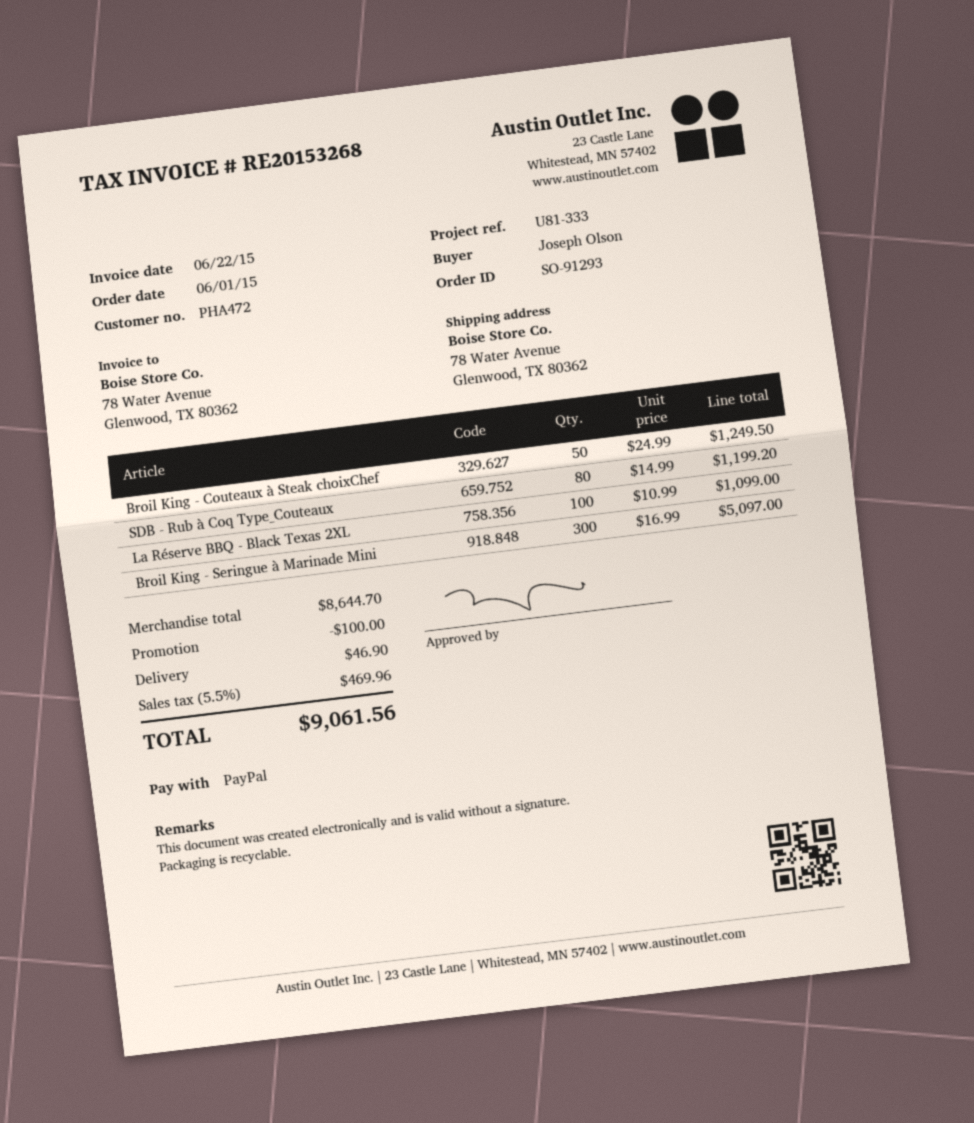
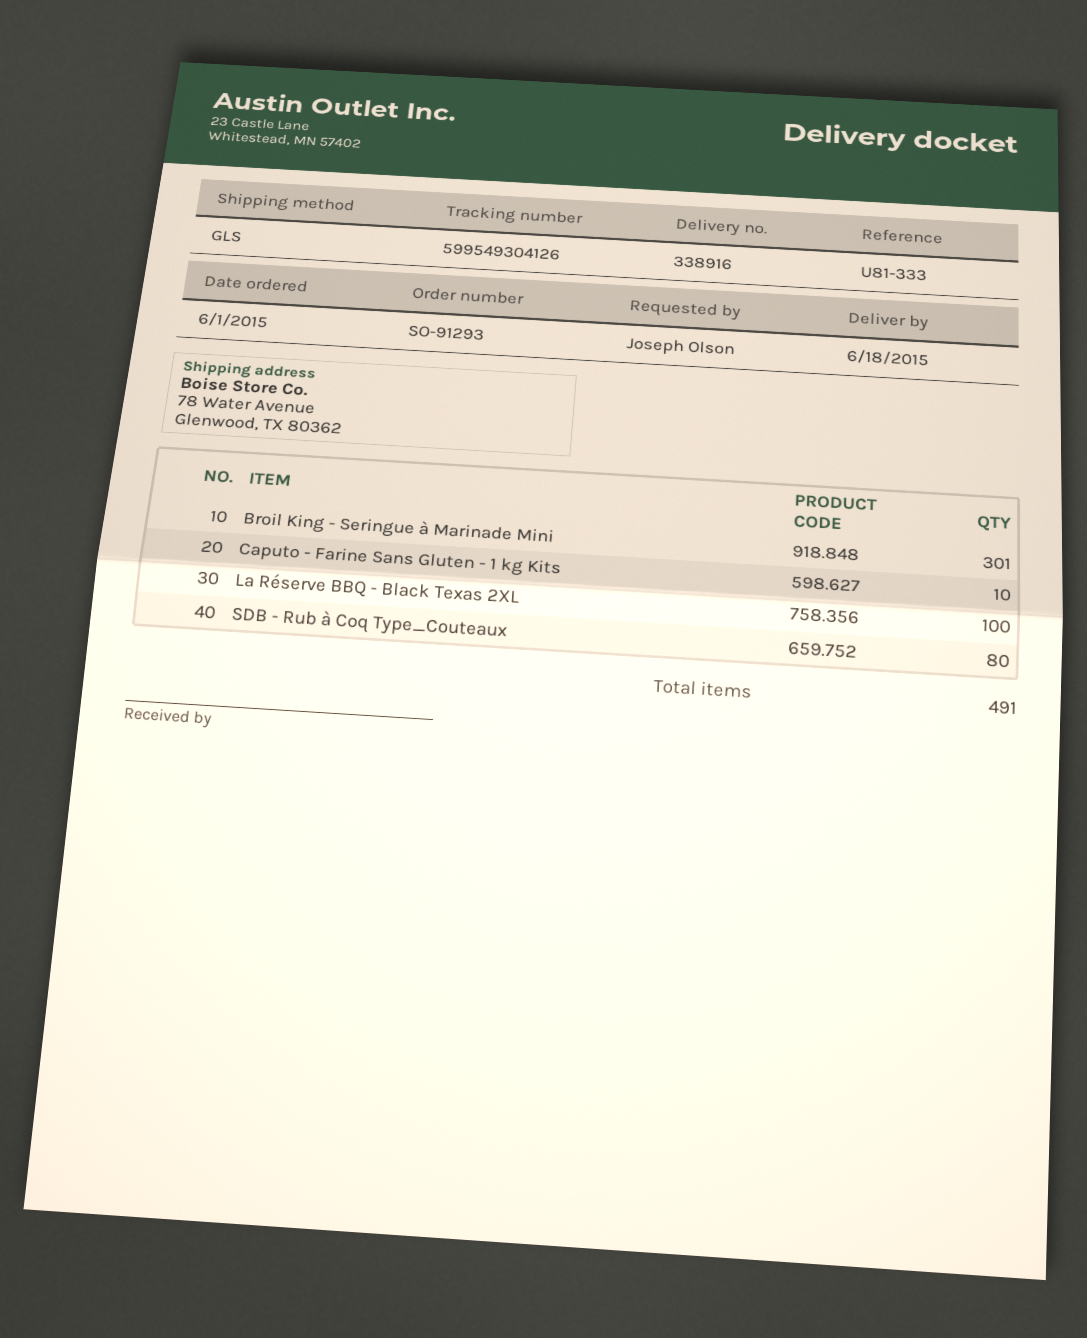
Broil King - Couteaux à Steak choixChef: 50 -> none
Broil King - Seringue à Marinade Mini: 300 -> 301
Caputo - Farine Sans Gluten - 1 kg Kits: none -> 10

